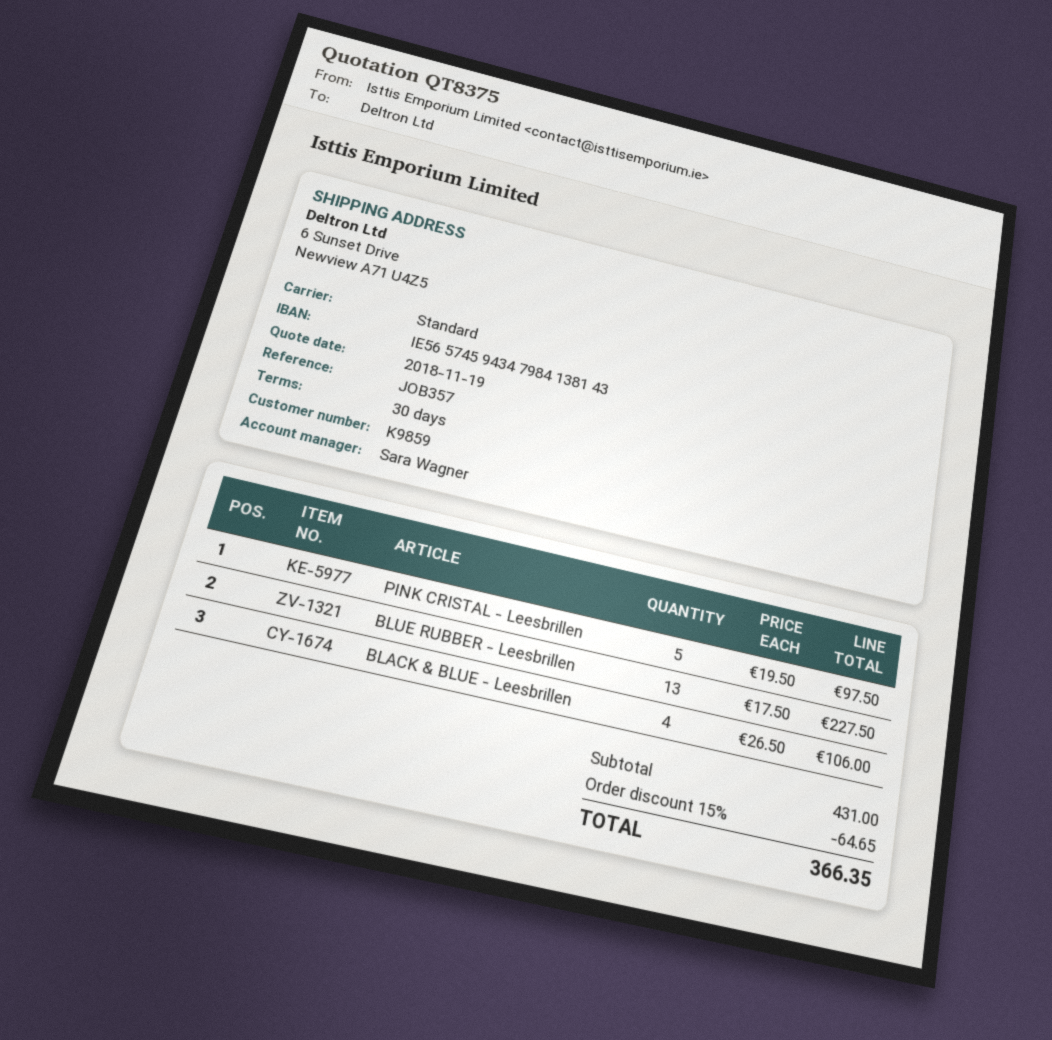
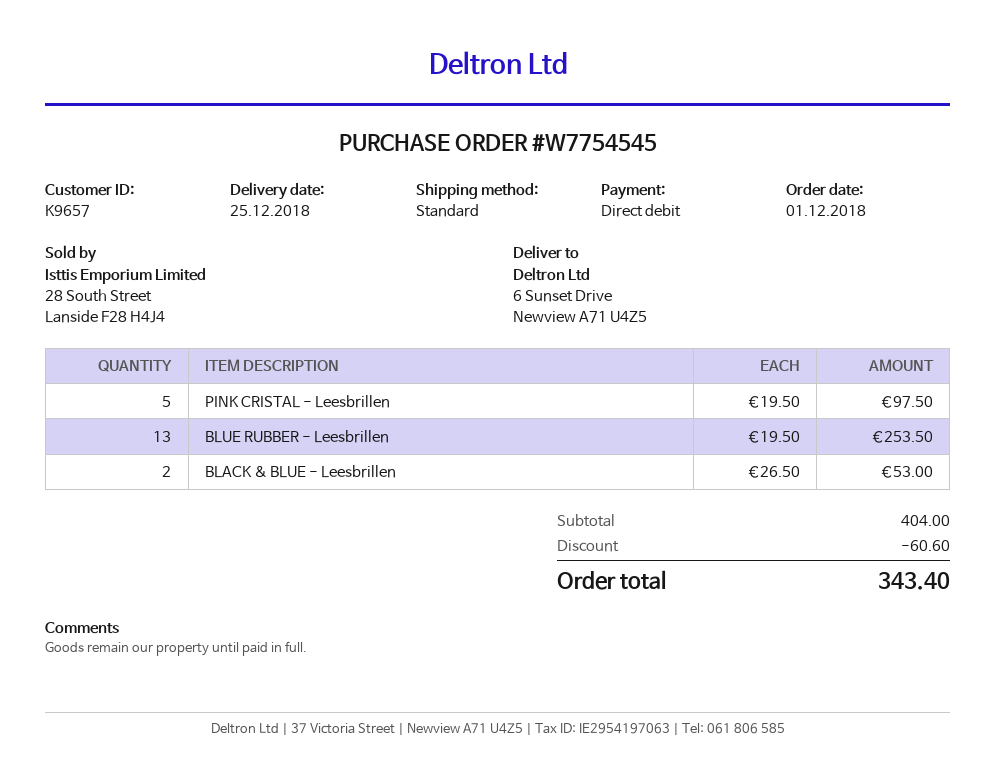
customer number: K9859 -> K9657
BLUE RUBBER - Leesbrillen: 13 x 17.50 = 227.50 -> 13 x 19.50 = 253.50
BLACK & BLUE - Leesbrillen: 4 x 26.50 = 106.00 -> 2 x 26.50 = 53.00
subtotal: 431.00 -> 404.00
discount: 64.65 -> 60.60
total: 366.35 -> 343.40

